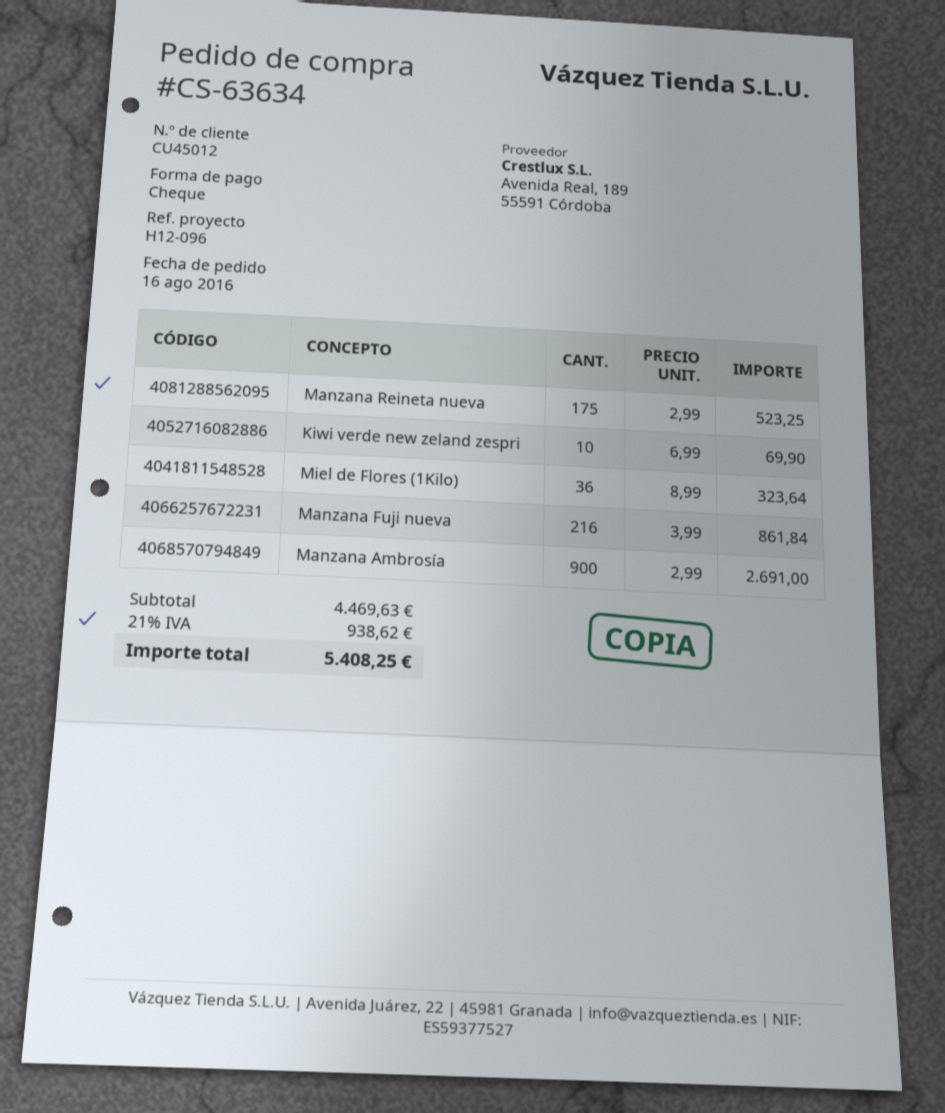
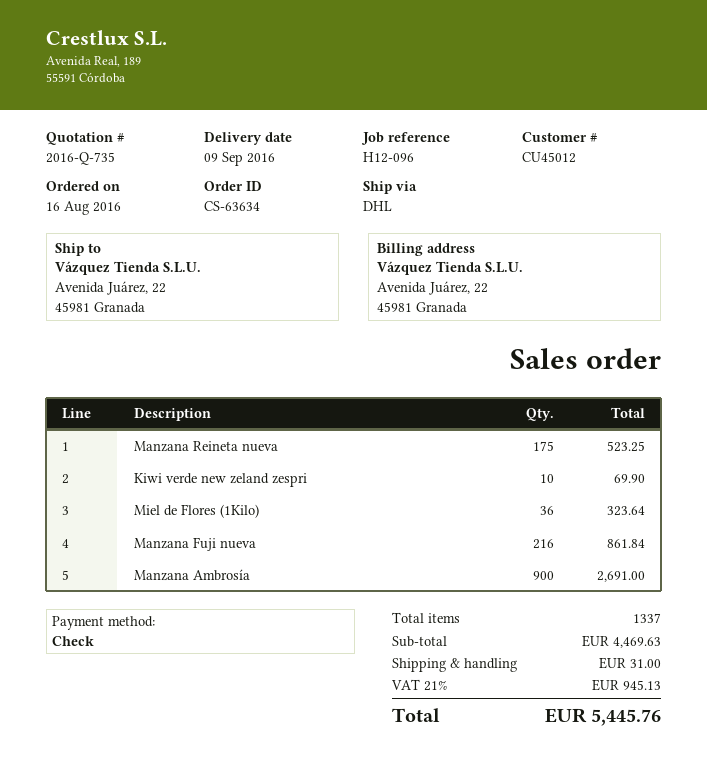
shipping: none -> 31.00
tax: 21% = 938.62 -> 21% = 945.13
total: 5408.25 -> 5445.76

